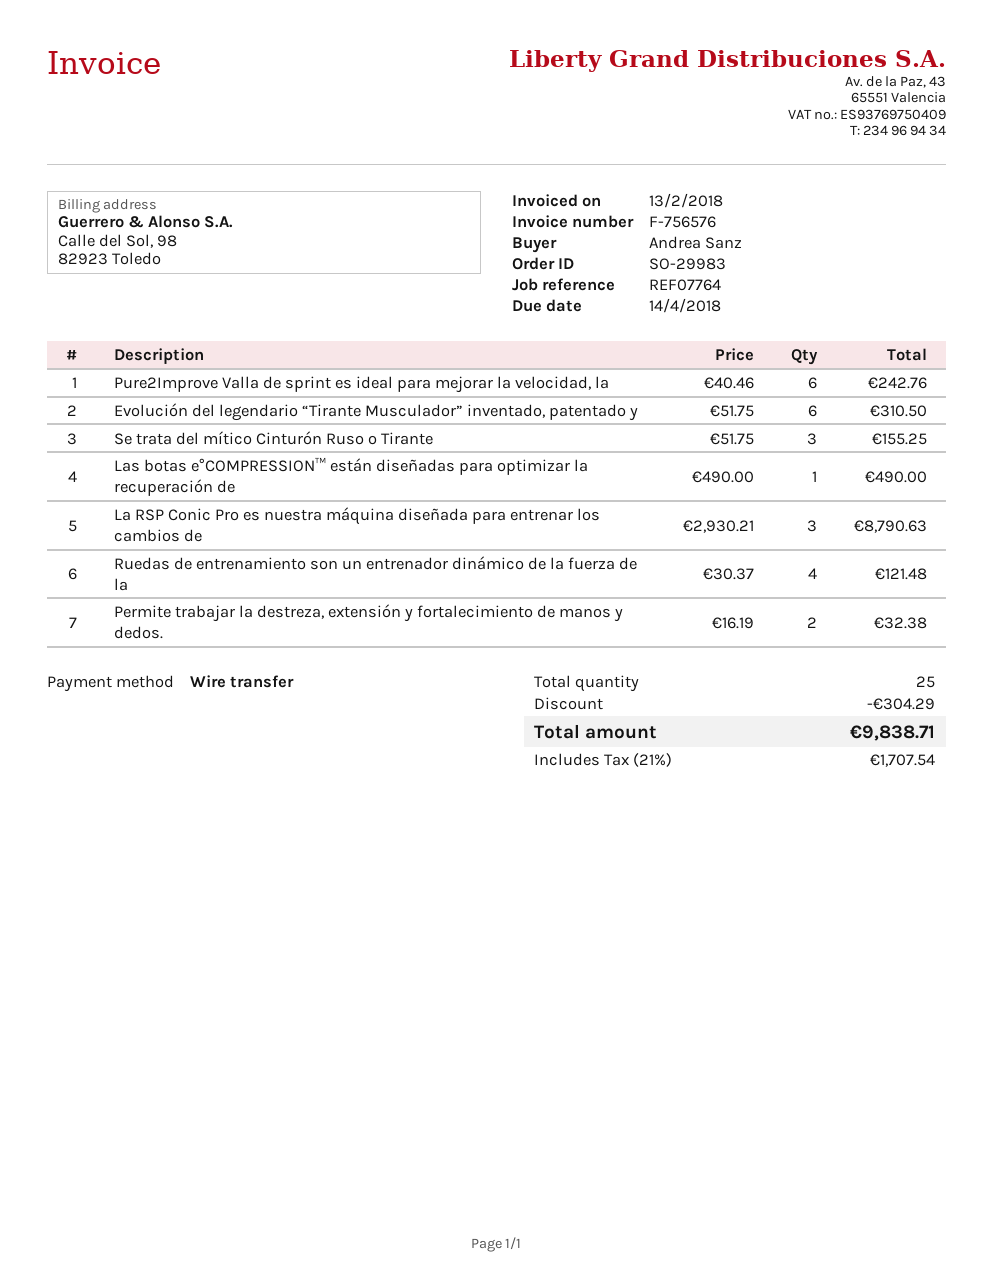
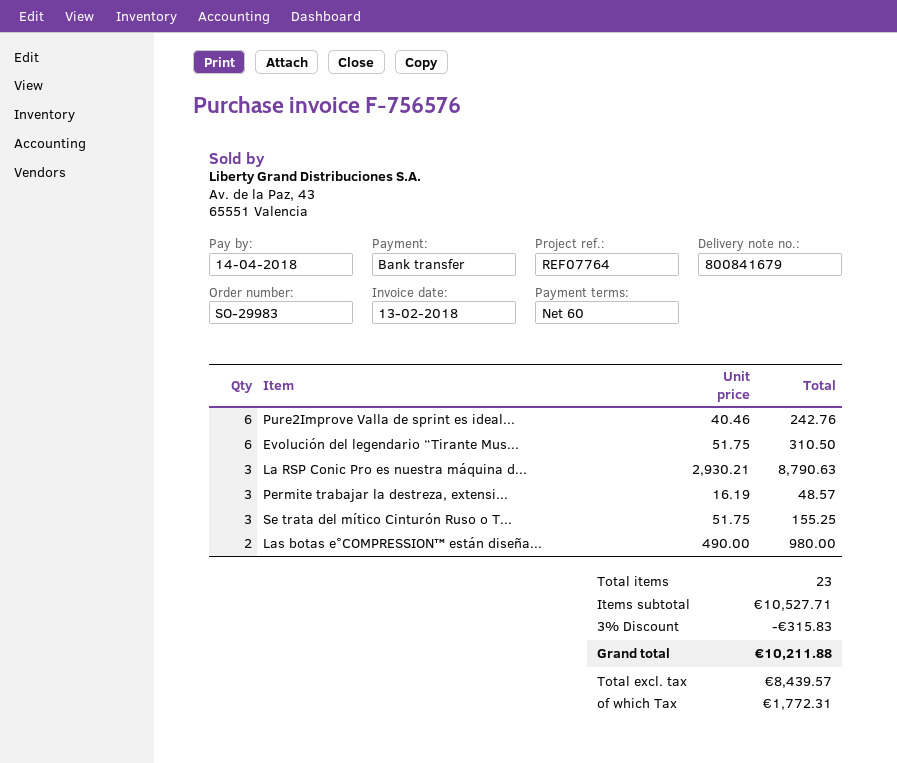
Las botas e°COMPRESSION™ están diseñadas para optimizar la recuperación de: 1 x 490.00 = 490.00 -> 2 x 490.00 = 980.00
Ruedas de entrenamiento son un entrenador dinámico de la fuerza de la: 4 x 30.37 = 121.48 -> none
Permite trabajar la destreza, extensión y fortalecimiento de manos y dedos.: 2 x 16.19 = 32.38 -> 3 x 16.19 = 48.57
total quantity: 25 -> 23
discount: 304.29 -> 315.83
tax: 1707.54 -> 1772.31
total: 9838.71 -> 10211.88

